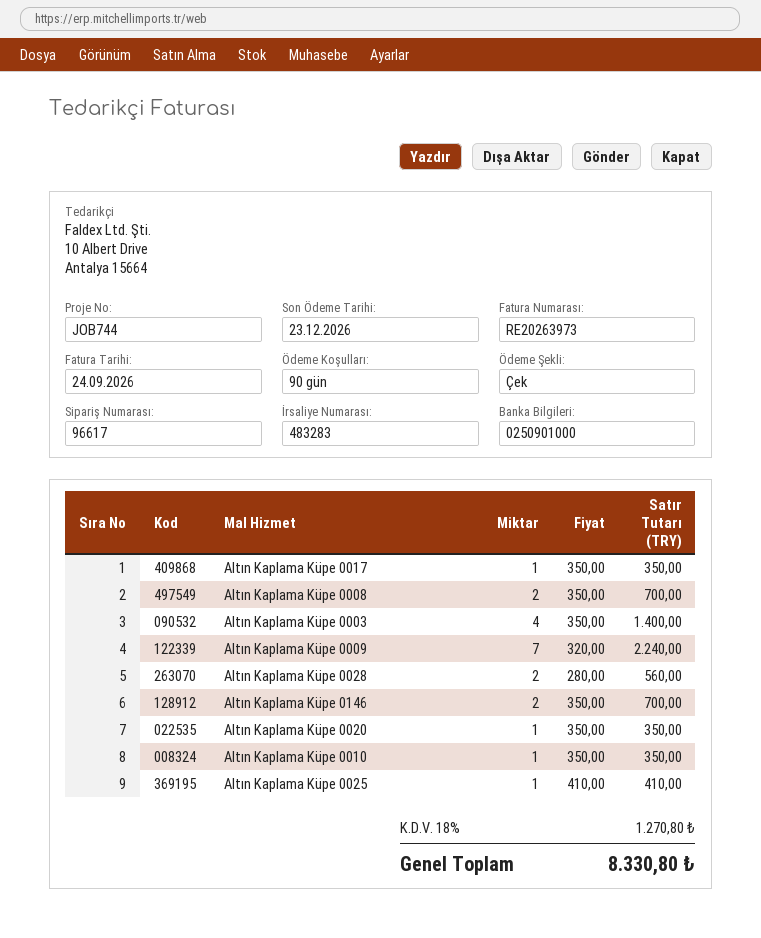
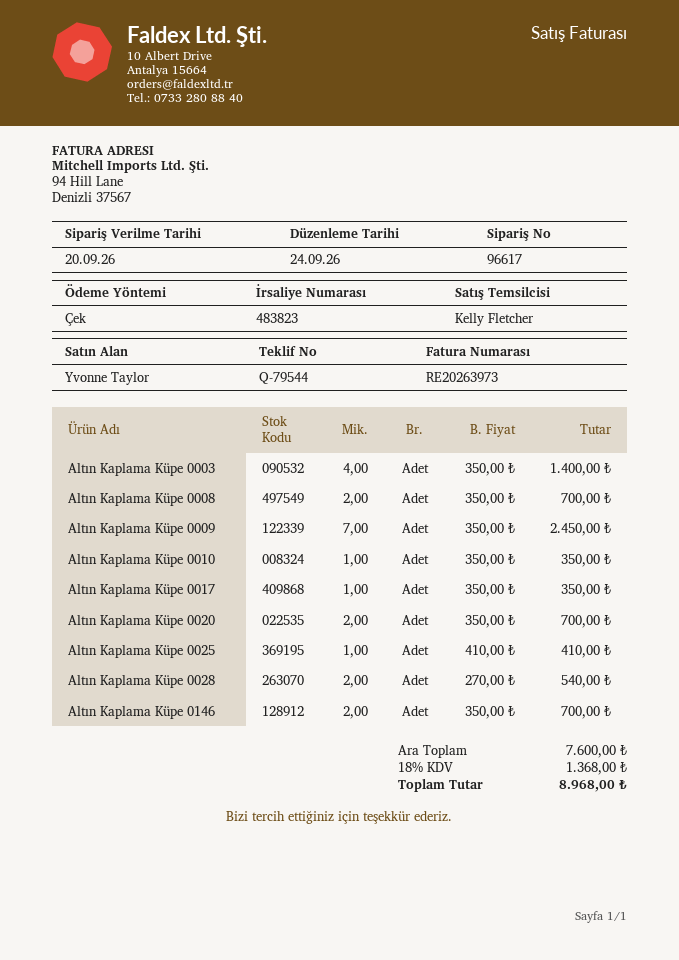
delivery note number: 483283 -> 483823
Altın Kaplama Küpe 0009: 7 x 320.00 = 2240.00 -> 7 x 350.00 = 2450.00
Altın Kaplama Küpe 0028: 2 x 280.00 = 560.00 -> 2 x 270.00 = 540.00
Altın Kaplama Küpe 0020: 1 x 350.00 = 350.00 -> 2 x 350.00 = 700.00
tax: 18% = 1270.80 -> 18% = 1368.00
total: 8330.80 -> 8968.00

